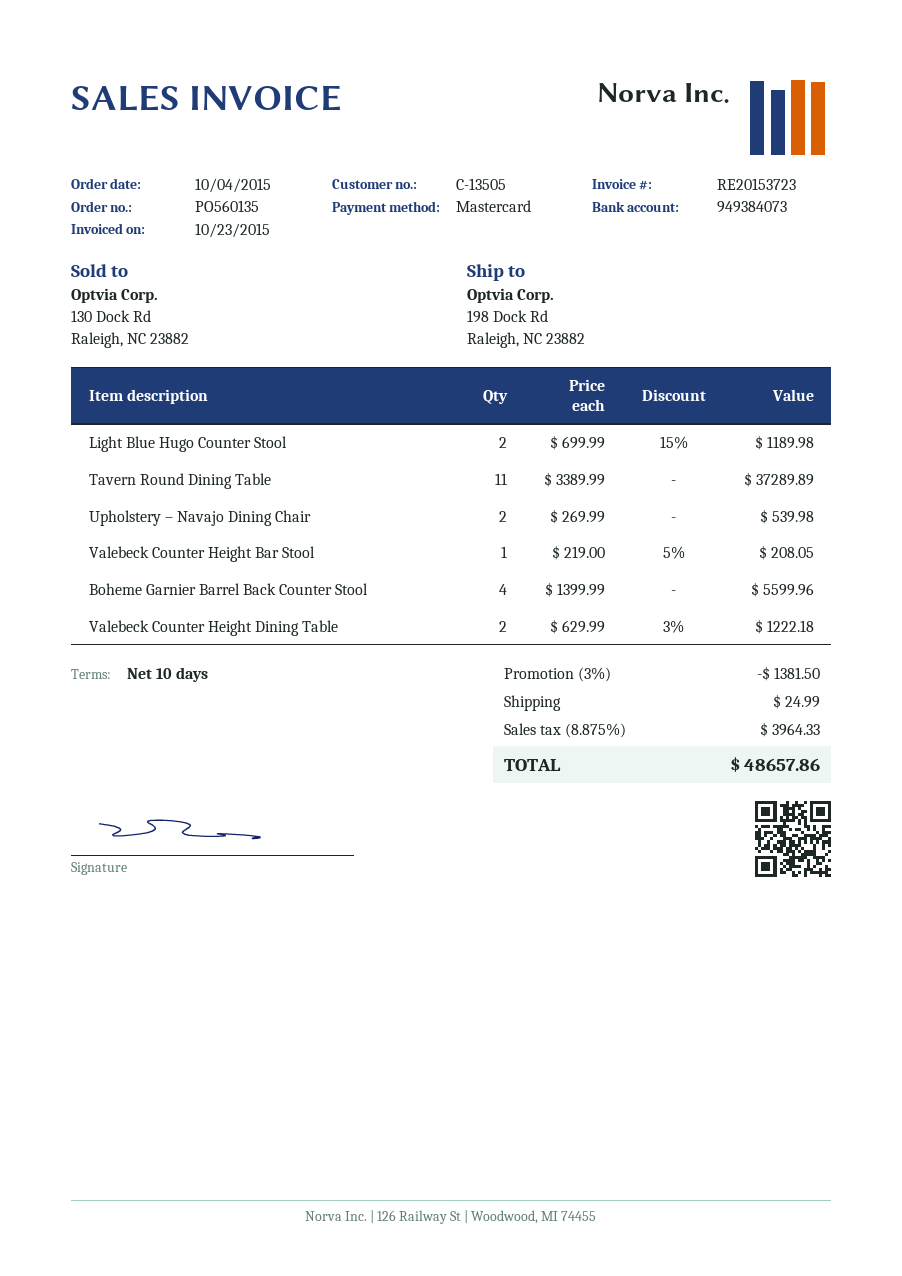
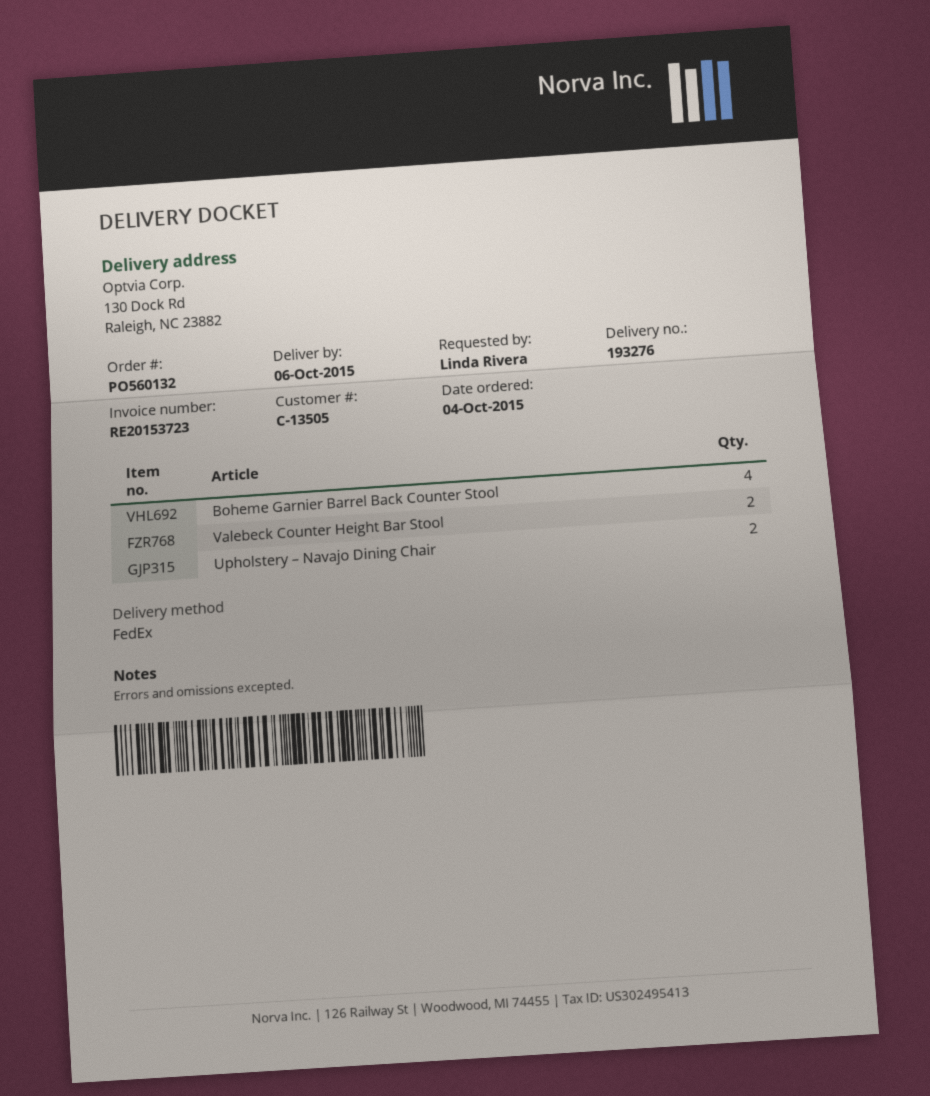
order number: PO560135 -> PO560132
ship to: 198 Dock Rd, Raleigh, NC 23882 -> 130 Dock Rd, Raleigh, NC 23882
Light Blue Hugo Counter Stool: 2 -> none
Tavern Round Dining Table: 11 -> none
Valebeck Counter Height Bar Stool: 1 -> 2
Valebeck Counter Height Dining Table: 2 -> none

